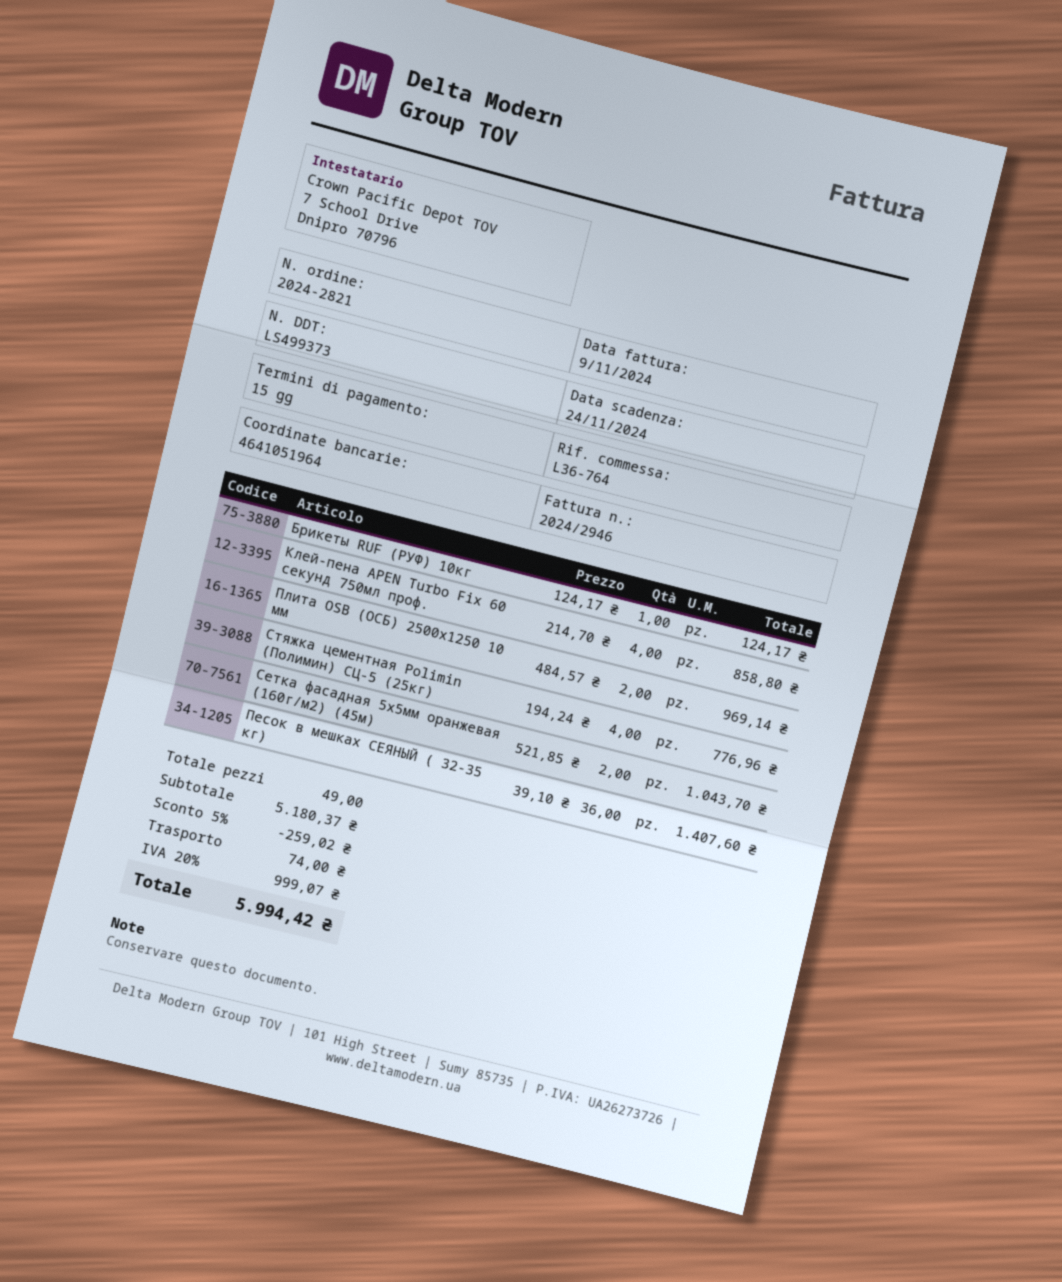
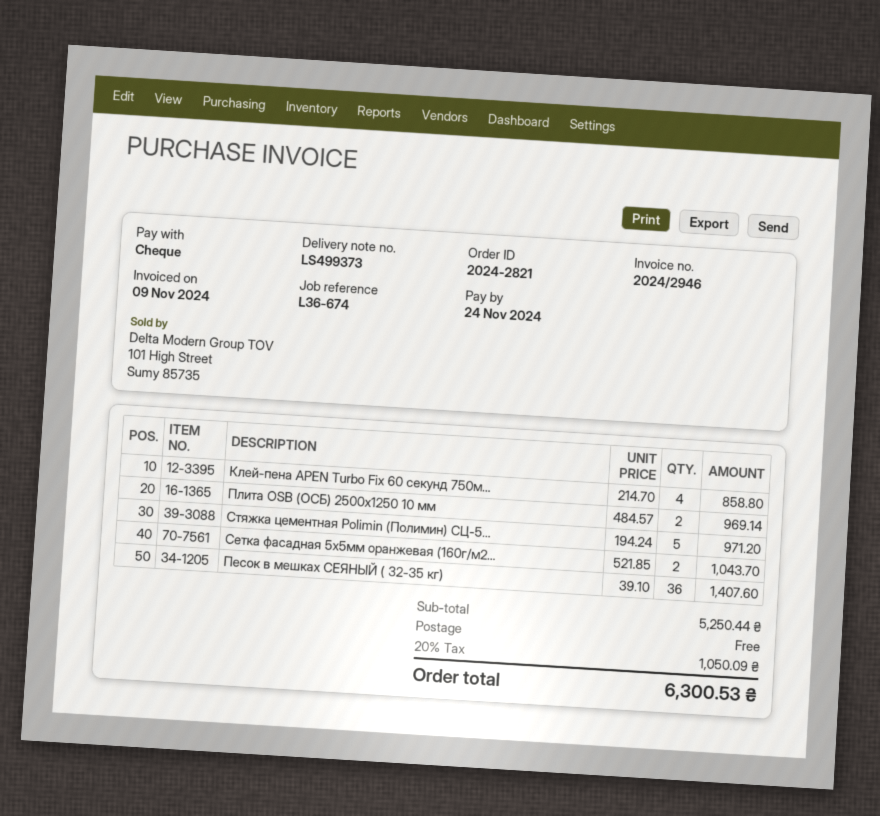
reference: L36-764 -> L36-674
Брикеты RUF (РУФ) 10кг: 1 x 124.17 = 124.17 -> none
Стяжка цементная Polimin (Полимин) СЦ-5 (25кг): 4 x 194.24 = 776.96 -> 5 x 194.24 = 971.20
subtotal: 5180.37 -> 5250.44
discount: 5% = 259.02 -> none
shipping: 74.00 -> 0.00
tax: 20% = 999.07 -> 20% = 1050.09
total: 5994.42 -> 6300.53

